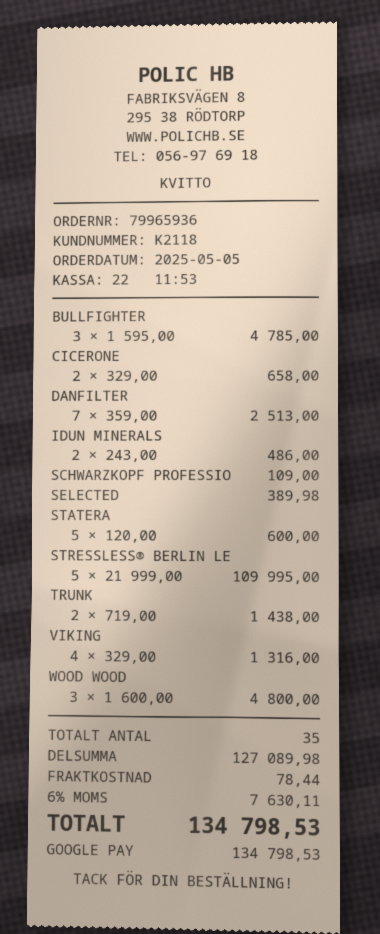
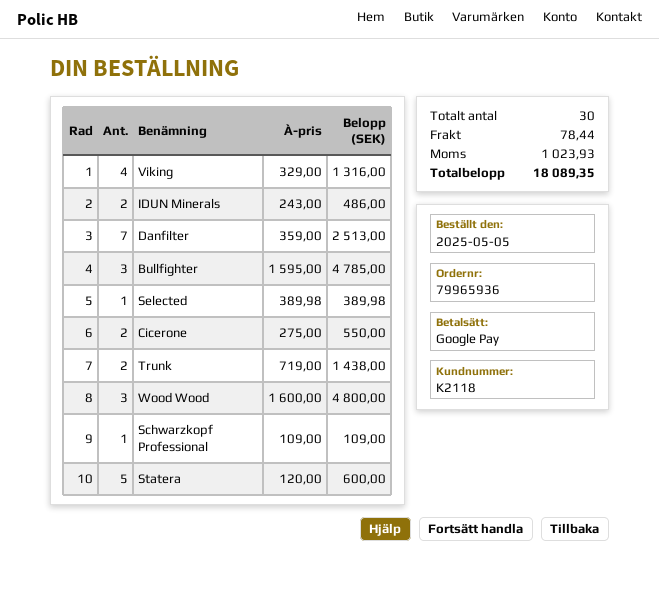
CICERONE: 2 x 329.00 = 658.00 -> 2 x 275.00 = 550.00
STRESSLESS® BERLIN LE: 5 x 21999.00 = 109995.00 -> none
total quantity: 35 -> 30
tax: 7630.11 -> 1023.93
total: 134798.53 -> 18089.35

